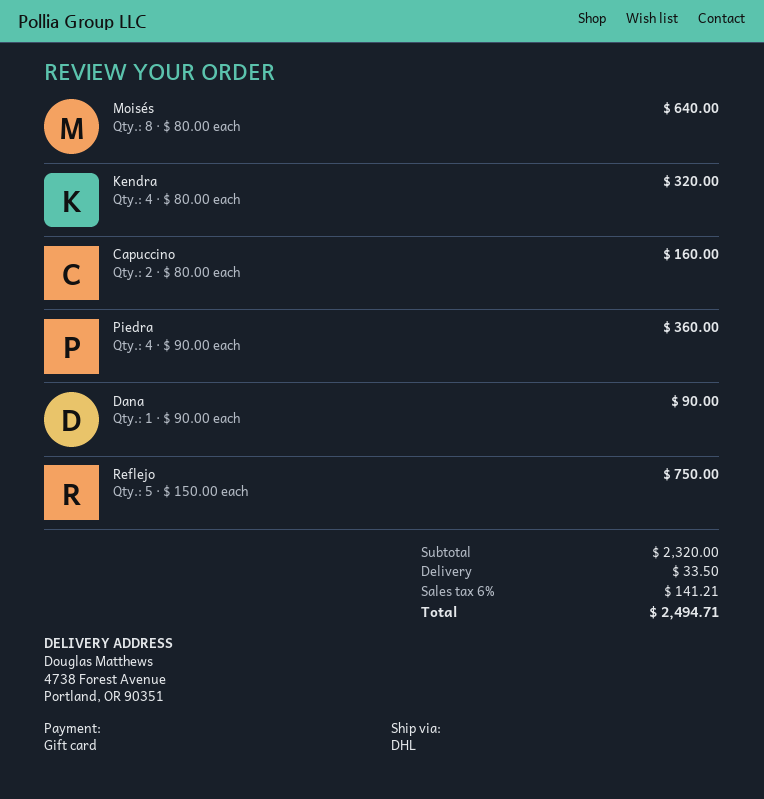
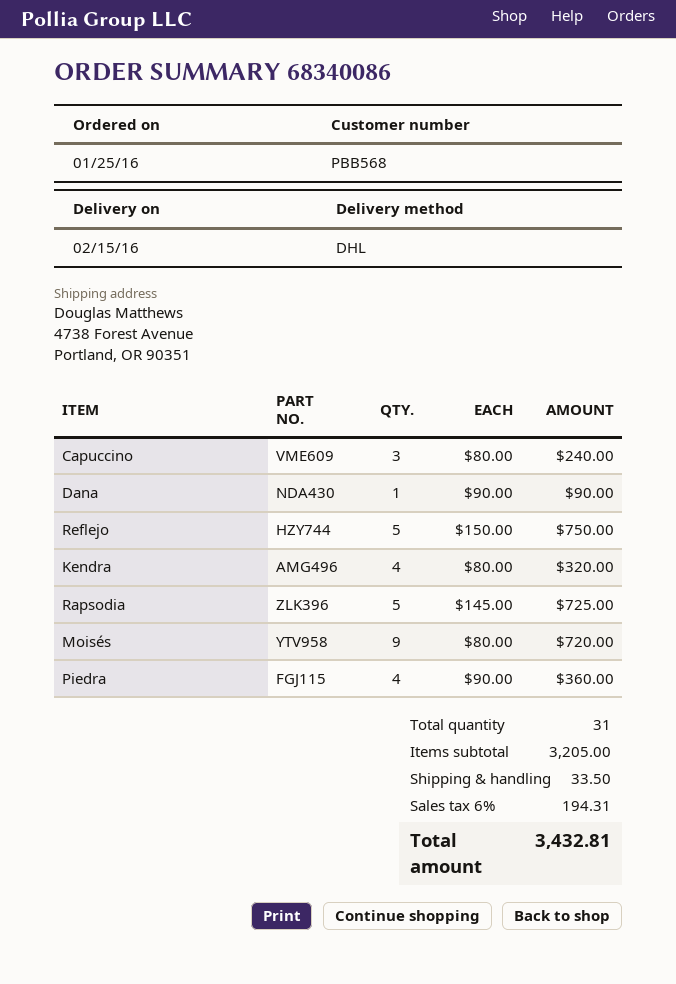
Moisés: 8 x 80.00 = 640.00 -> 9 x 80.00 = 720.00
Capuccino: 2 x 80.00 = 160.00 -> 3 x 80.00 = 240.00
Rapsodia: none -> 5 x 145.00 = 725.00
subtotal: 2320.00 -> 3205.00
tax: 6% = 141.21 -> 6% = 194.31
total: 2494.71 -> 3432.81

